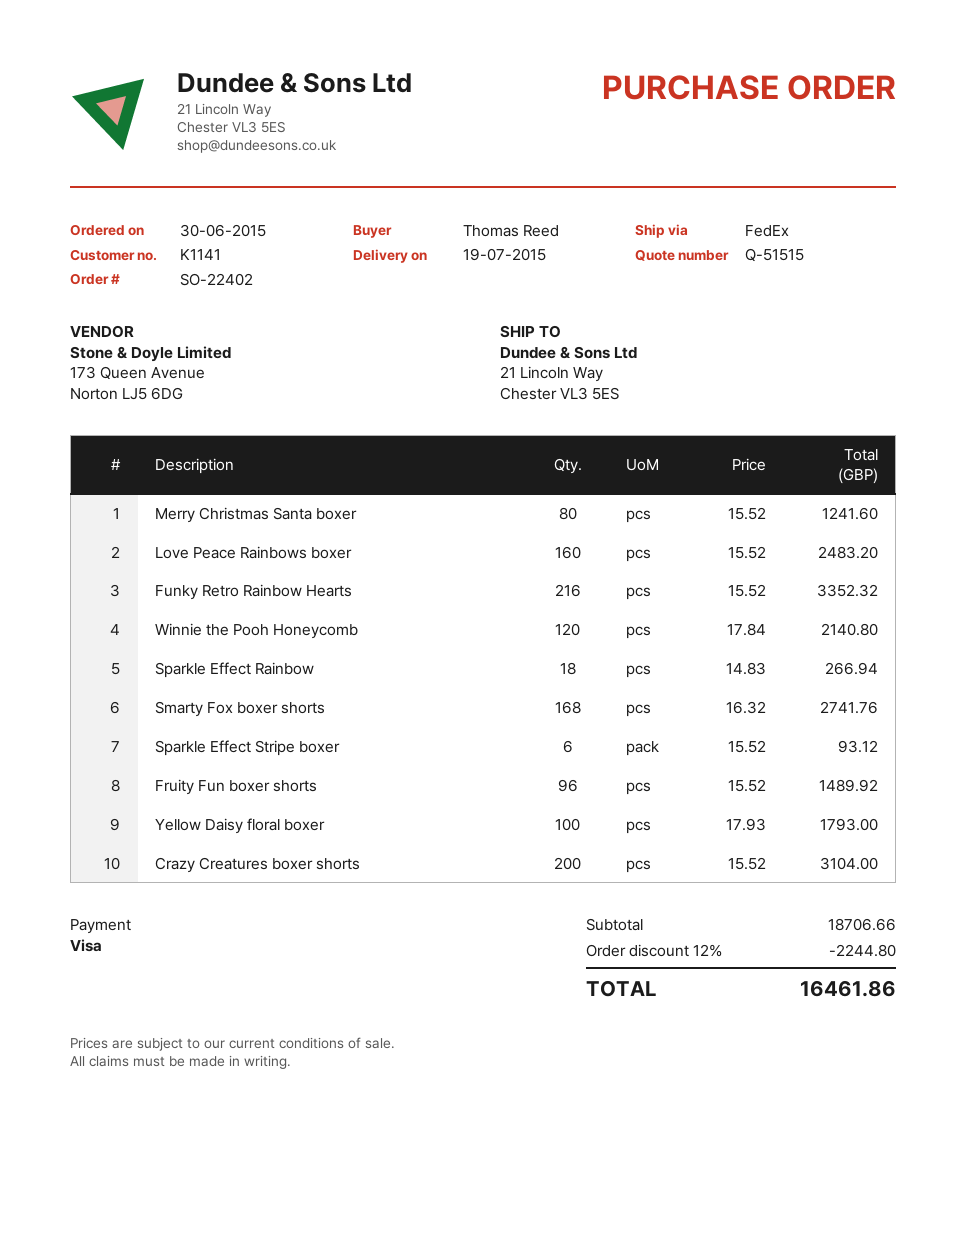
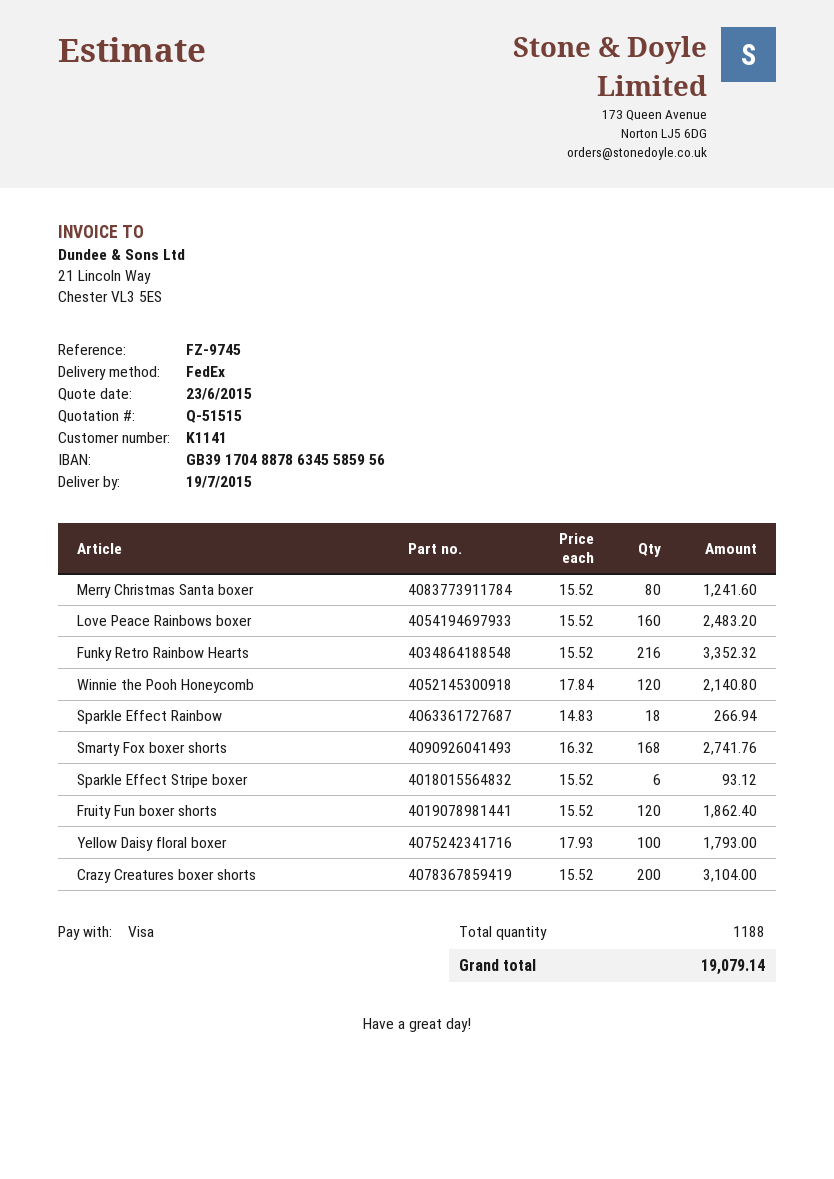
Fruity Fun boxer shorts: 96 x 15.52 = 1489.92 -> 120 x 15.52 = 1862.40
discount: 12% = 2244.80 -> none
total: 16461.86 -> 19079.14

